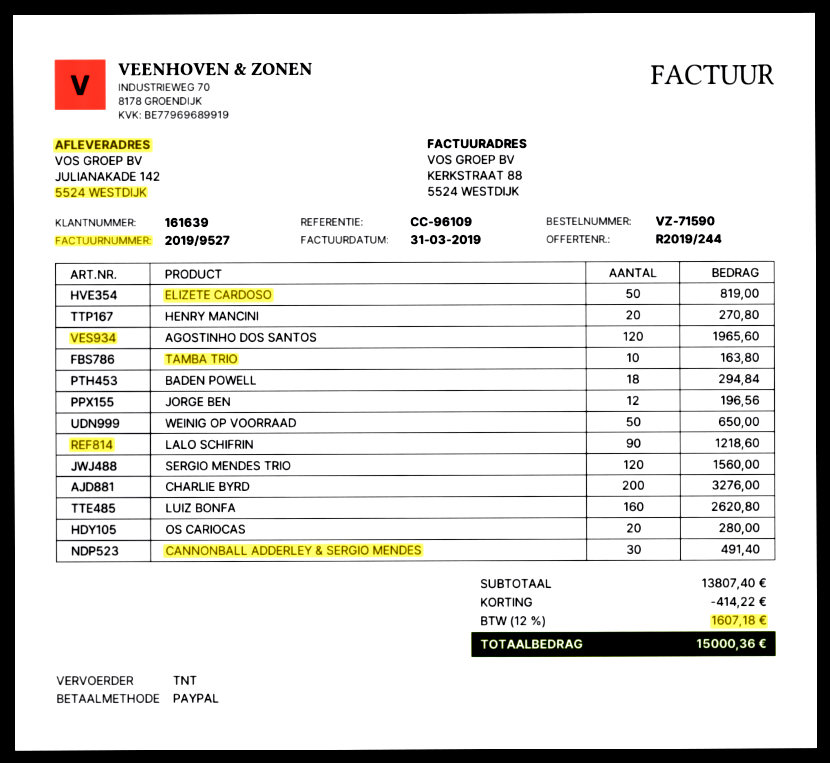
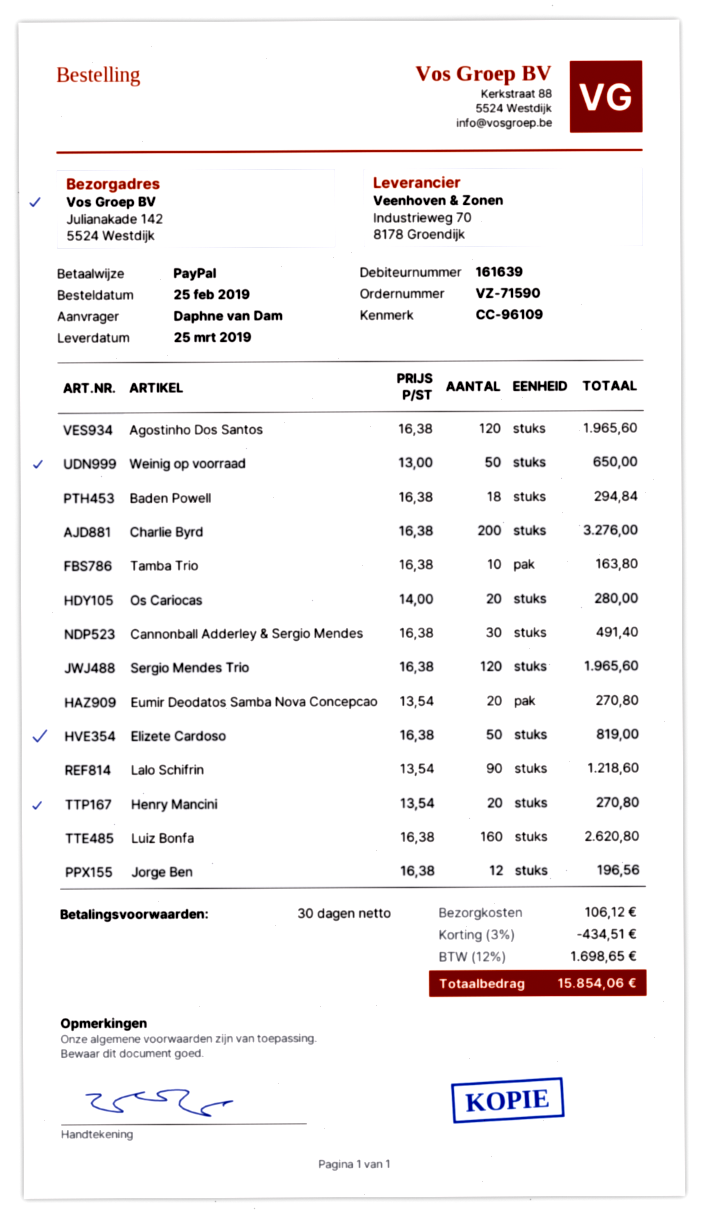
SERGIO MENDES TRIO: 120 for 1560.00 -> 120 for 1965.60
Eumir Deodatos Samba Nova Concepcao: none -> 20 for 270.80
discount: 414.22 -> 434.51
shipping: none -> 106.12
tax: 12% = 1607.18 -> 12% = 1698.65
total: 15000.36 -> 15854.06

